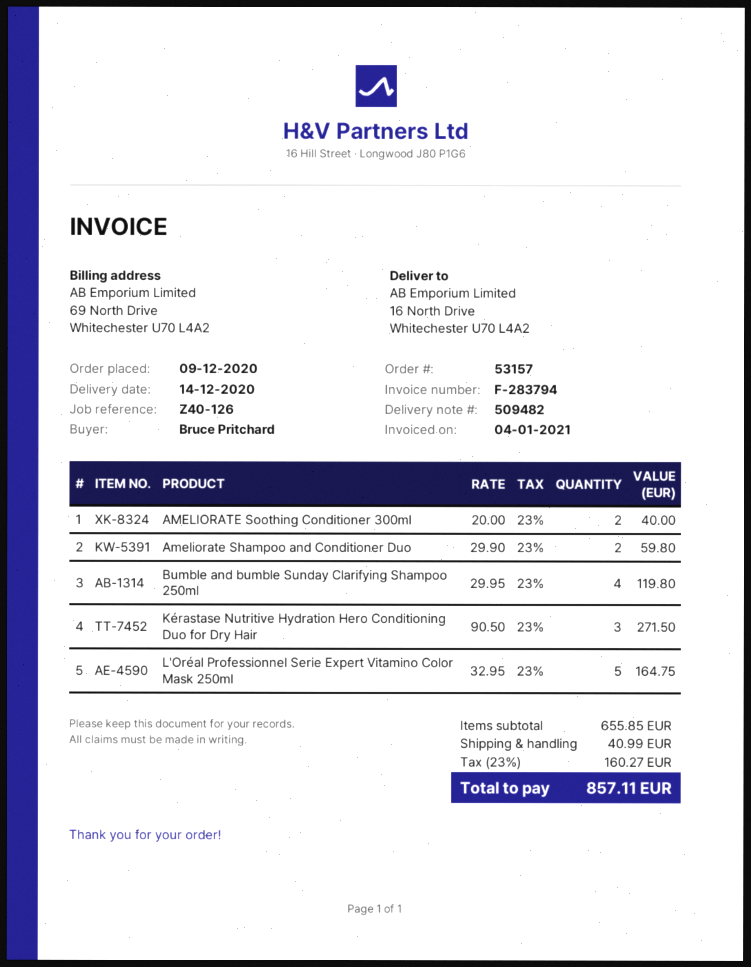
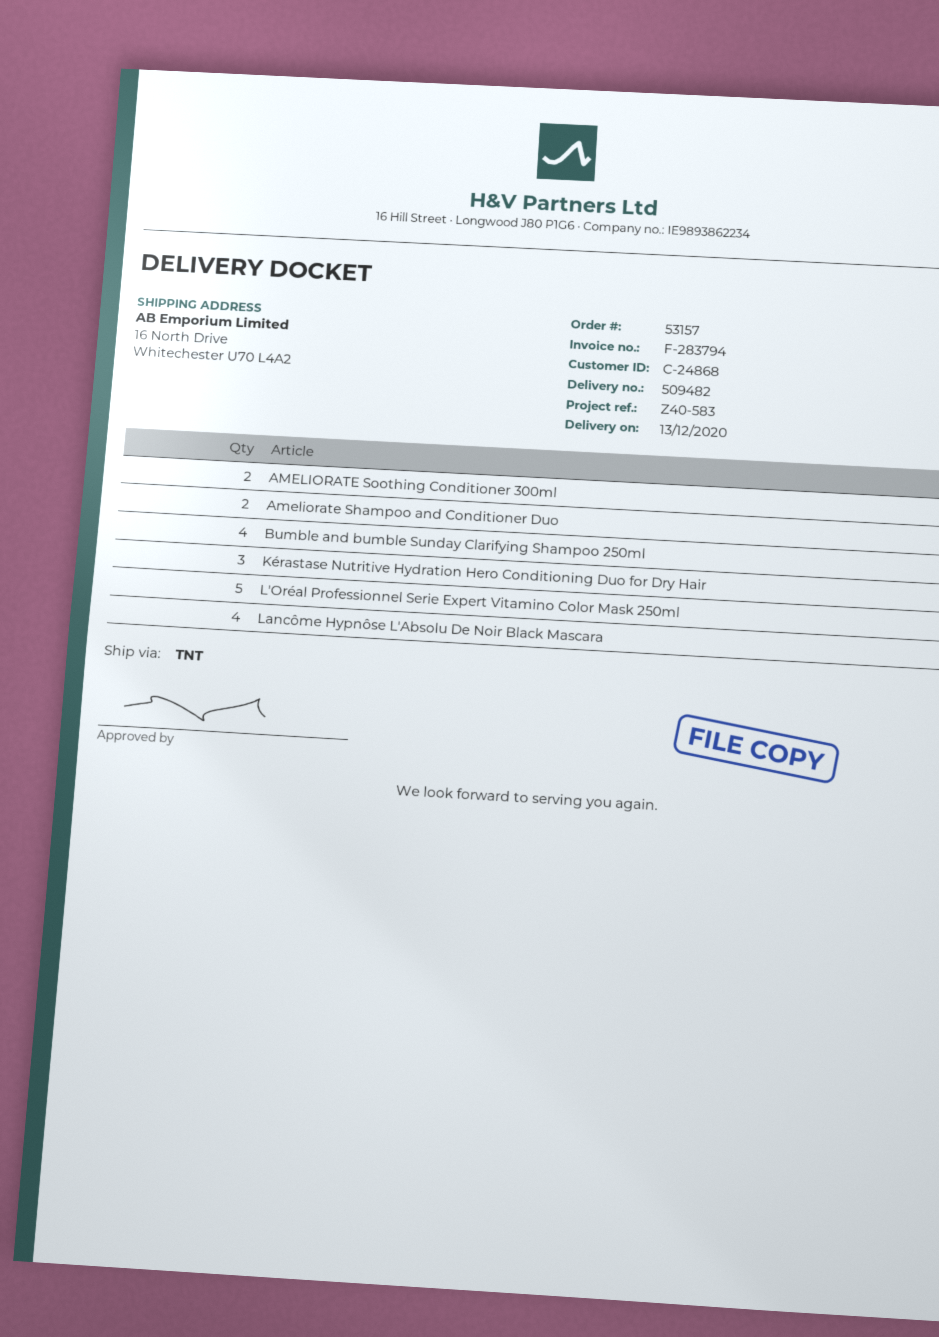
delivery date: 2020-12-14 -> 2020-12-13
reference: Z40-126 -> Z40-583
Lancôme Hypnôse L'Absolu De Noir Black Mascara: none -> 4

